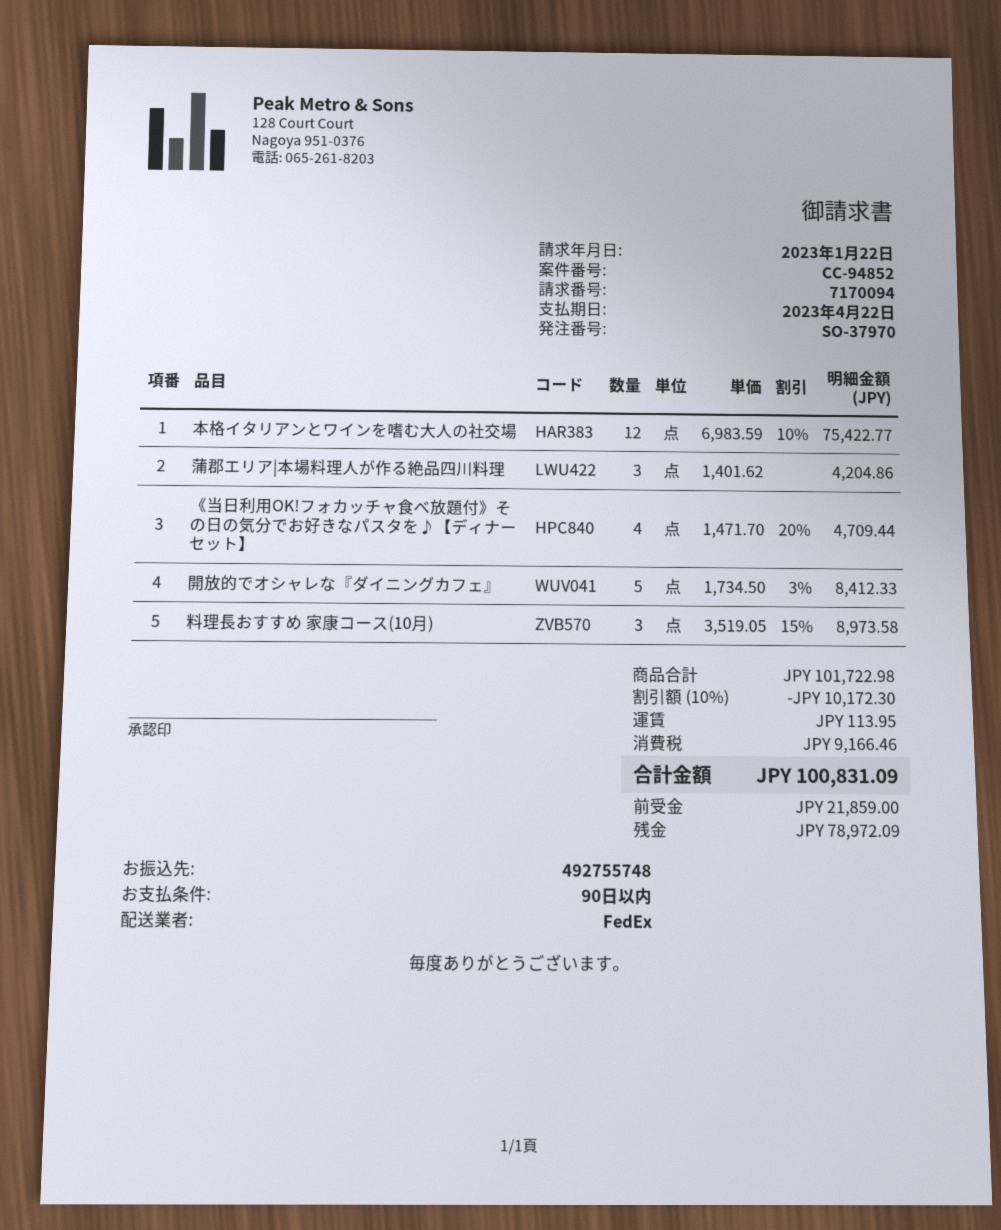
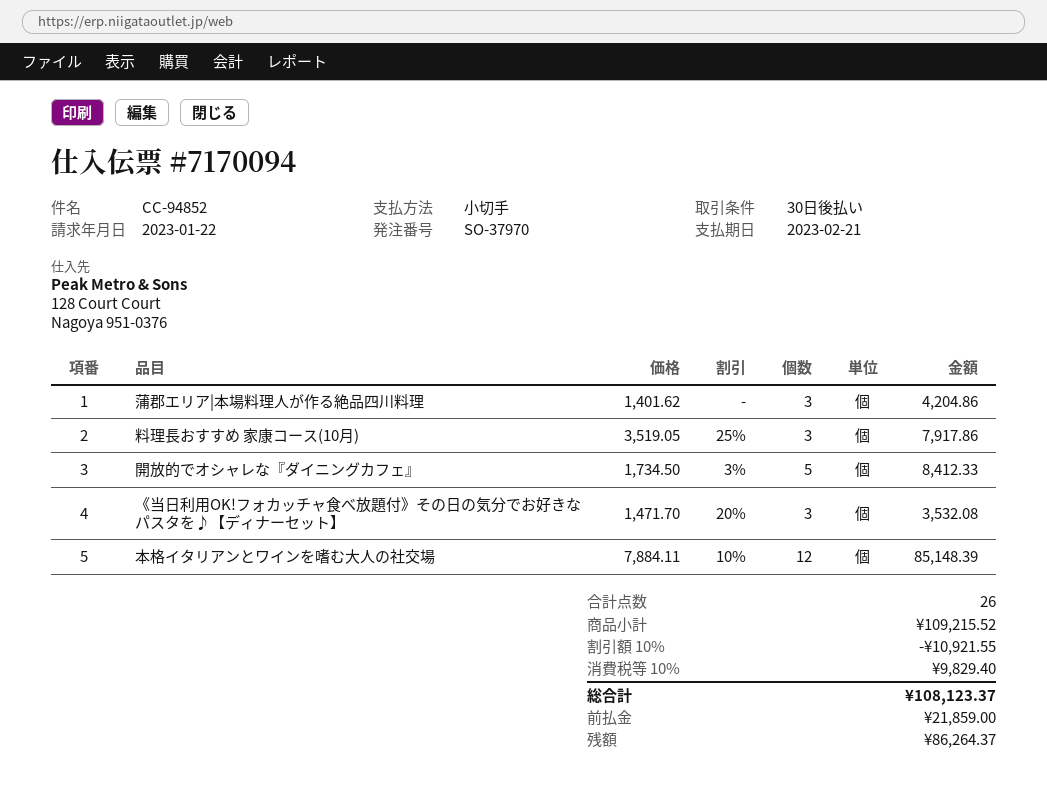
payment terms: 90 days -> 30 days
due date: 2023-04-22 -> 2023-02-21
本格イタリアンとワインを嗜む大人の社交場: 12 x 6983.59 - 10% = 75422.77 -> 12 x 7884.11 - 10% = 85148.39
《当日利用OK!フォカッチャ食べ放題付》その日の気分でお好きなパスタを♪【ディナーセット】: 4 x 1471.70 - 20% = 4709.44 -> 3 x 1471.70 - 20% = 3532.08
料理長おすすめ 家康コース(10月): 3 x 3519.05 - 15% = 8973.58 -> 3 x 3519.05 - 25% = 7917.86
subtotal: 101722.98 -> 109215.52
discount: 10% = 10172.30 -> 10% = 10921.55
shipping: 113.95 -> none
tax: 9166.46 -> 9829.40
total: 100831.09 -> 108123.37
balance: 78972.09 -> 86264.37

